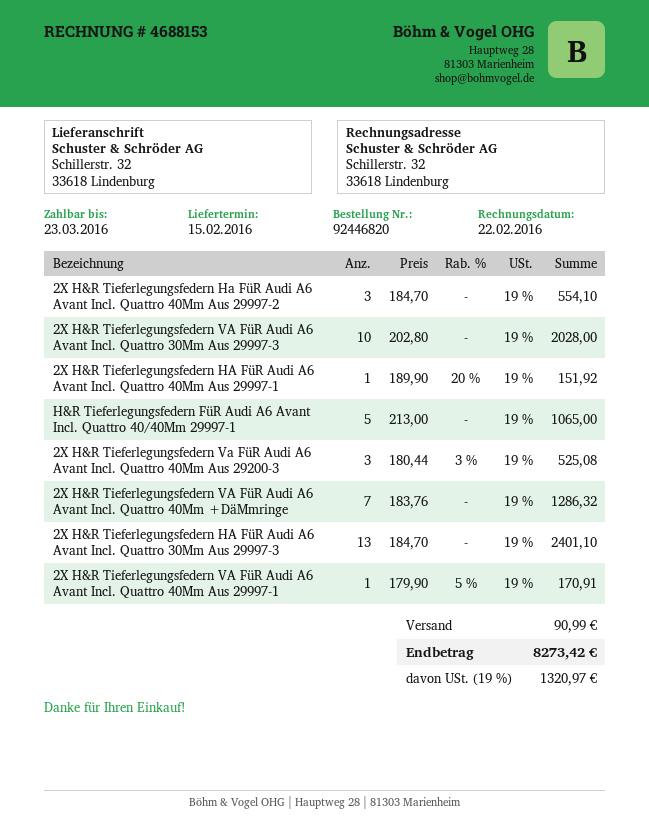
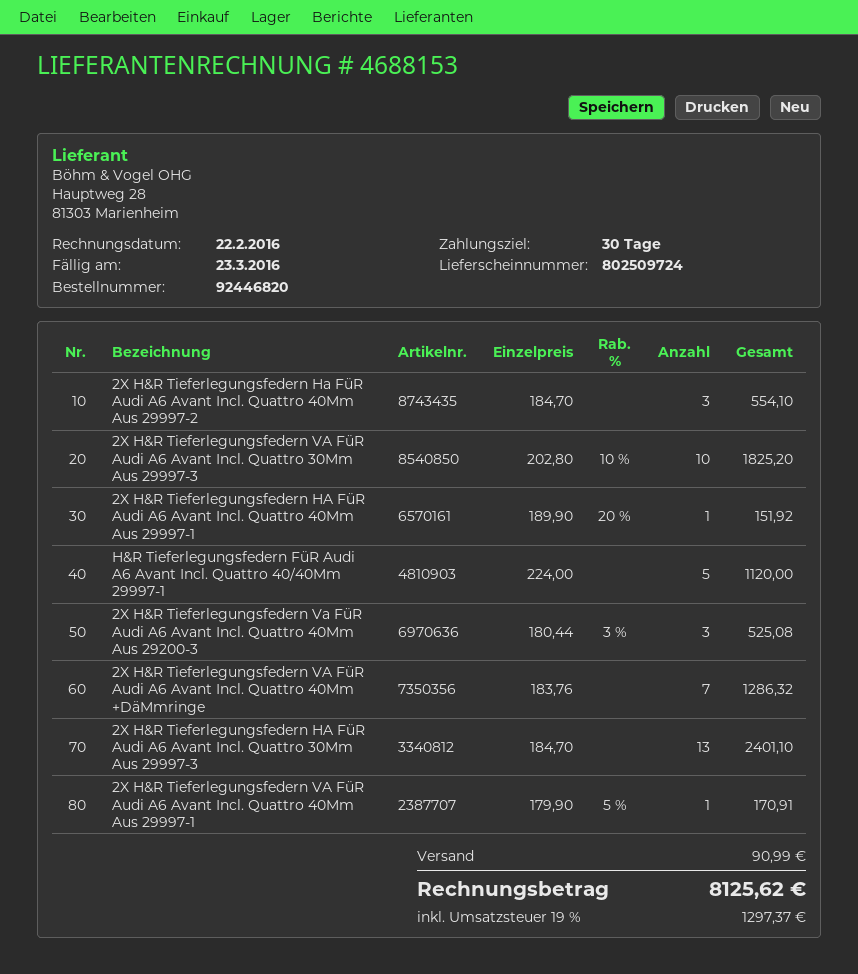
2X H&R Tieferlegungsfedern VA FüR Audi A6 Avant Incl. Quattro 30Mm Aus 29997-3: 10 x 202.80 = 2028.00 -> 10 x 202.80 - 10% = 1825.20
H&R Tieferlegungsfedern FüR Audi A6 Avant Incl. Quattro 40/40Mm 29997-1: 5 x 213.00 = 1065.00 -> 5 x 224.00 = 1120.00
tax: 19% = 1320.97 -> 19% = 1297.37
total: 8273.42 -> 8125.62

